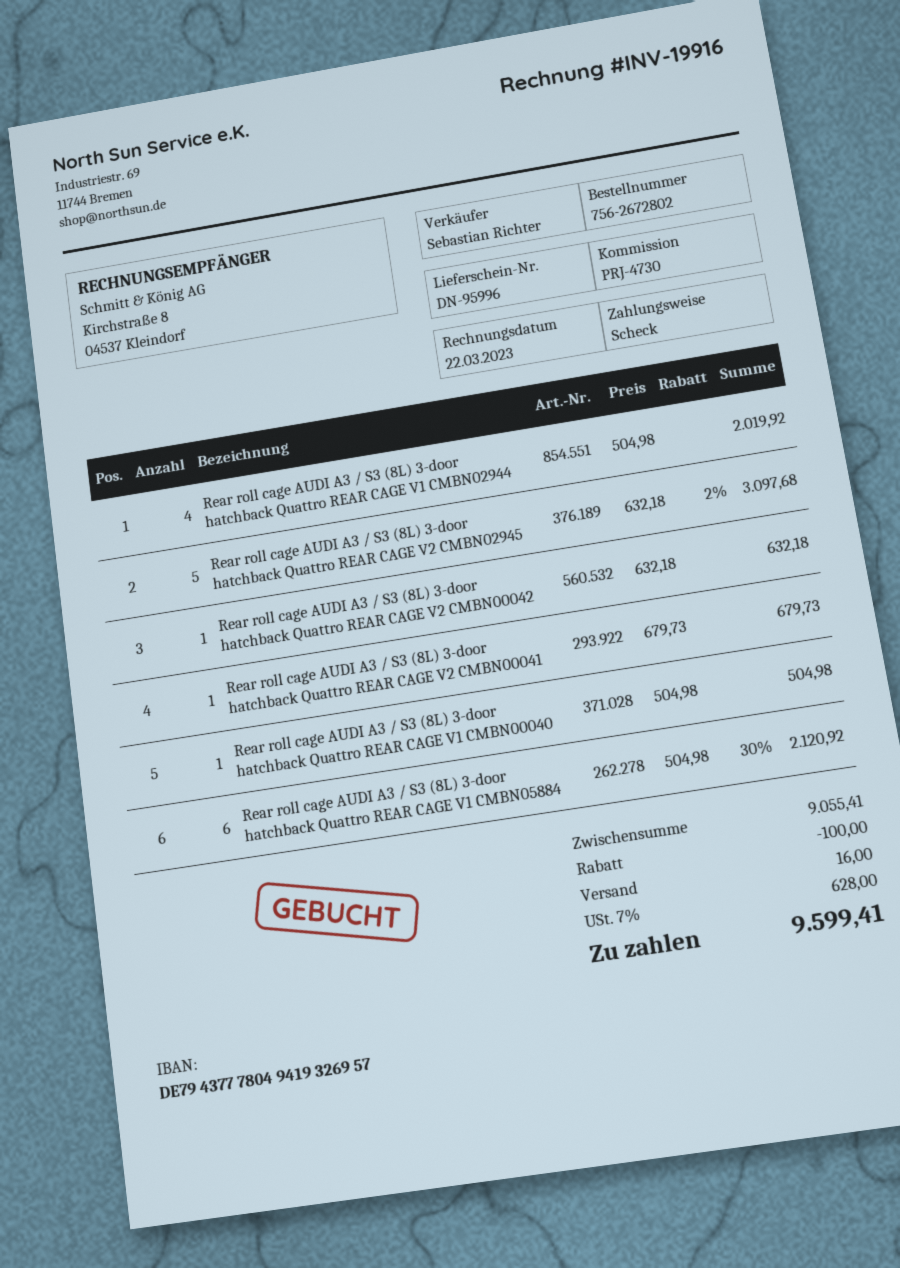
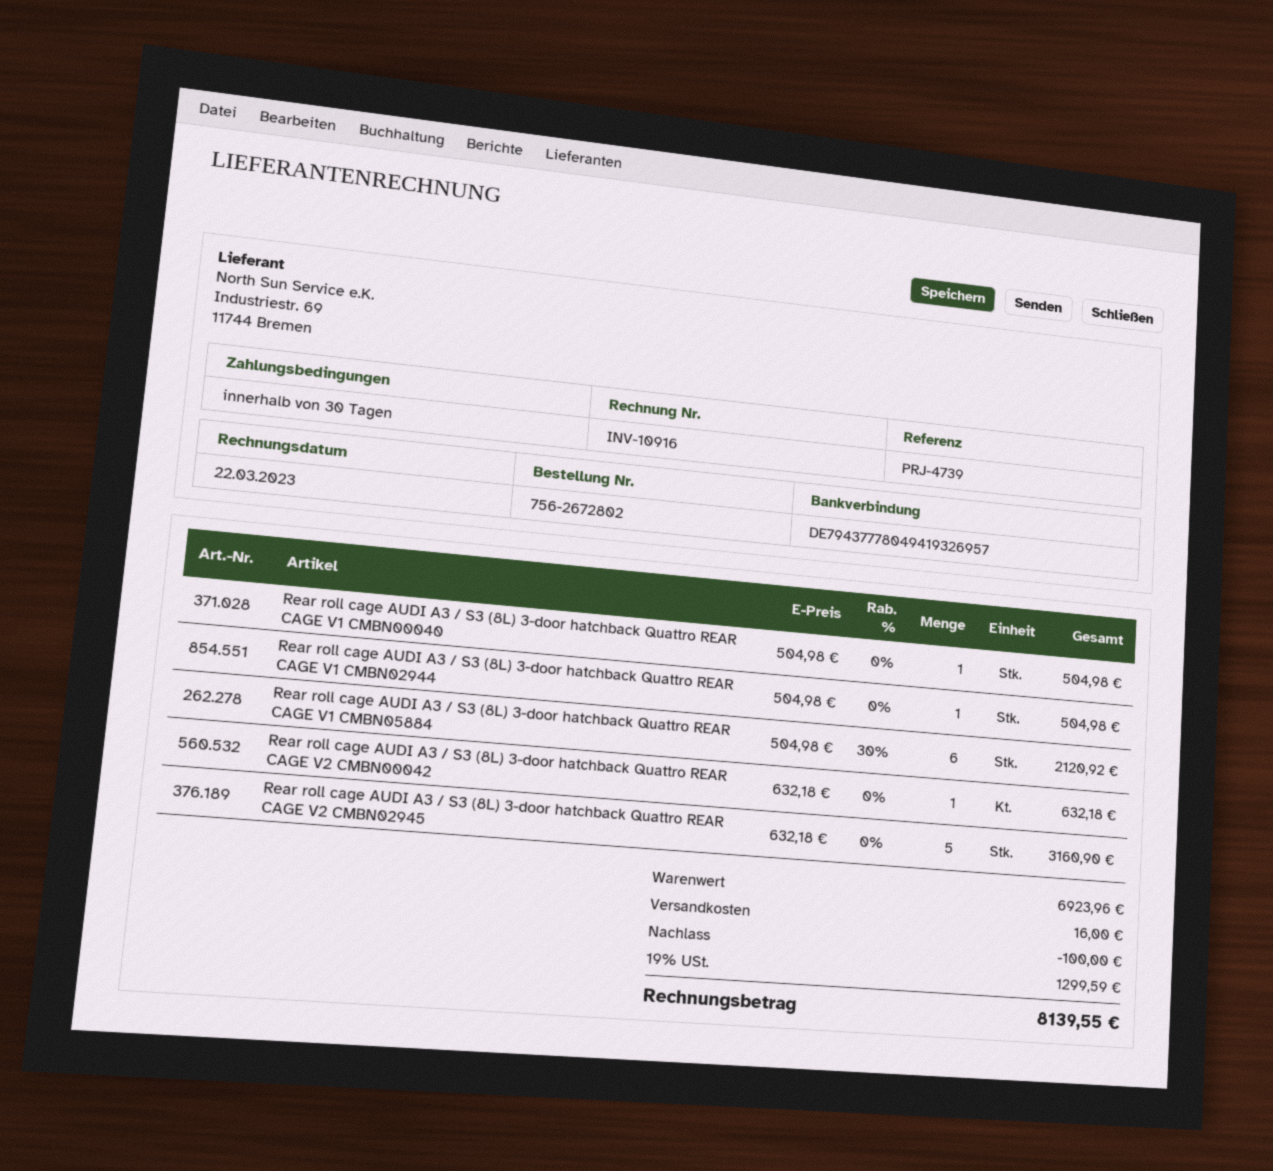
invoice number: INV-19916 -> INV-10916
reference: PRJ-4730 -> PRJ-4739
Rear roll cage AUDI A3 / S3 (8L) 3-door hatchback Quattro REAR CAGE V1 CMBN02944: 4 x 504.98 = 2019.92 -> 1 x 504.98 = 504.98
Rear roll cage AUDI A3 / S3 (8L) 3-door hatchback Quattro REAR CAGE V2 CMBN02945: 5 x 632.18 - 2% = 3097.68 -> 5 x 632.18 = 3160.90
Rear roll cage AUDI A3 / S3 (8L) 3-door hatchback Quattro REAR CAGE V2 CMBN00041: 1 x 679.73 = 679.73 -> none
subtotal: 9055.41 -> 6923.96
tax: 7% = 628.00 -> 19% = 1299.59
total: 9599.41 -> 8139.55

